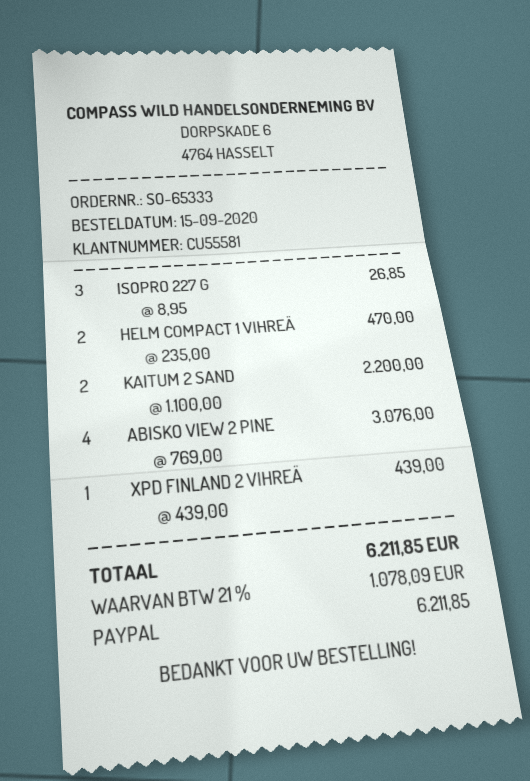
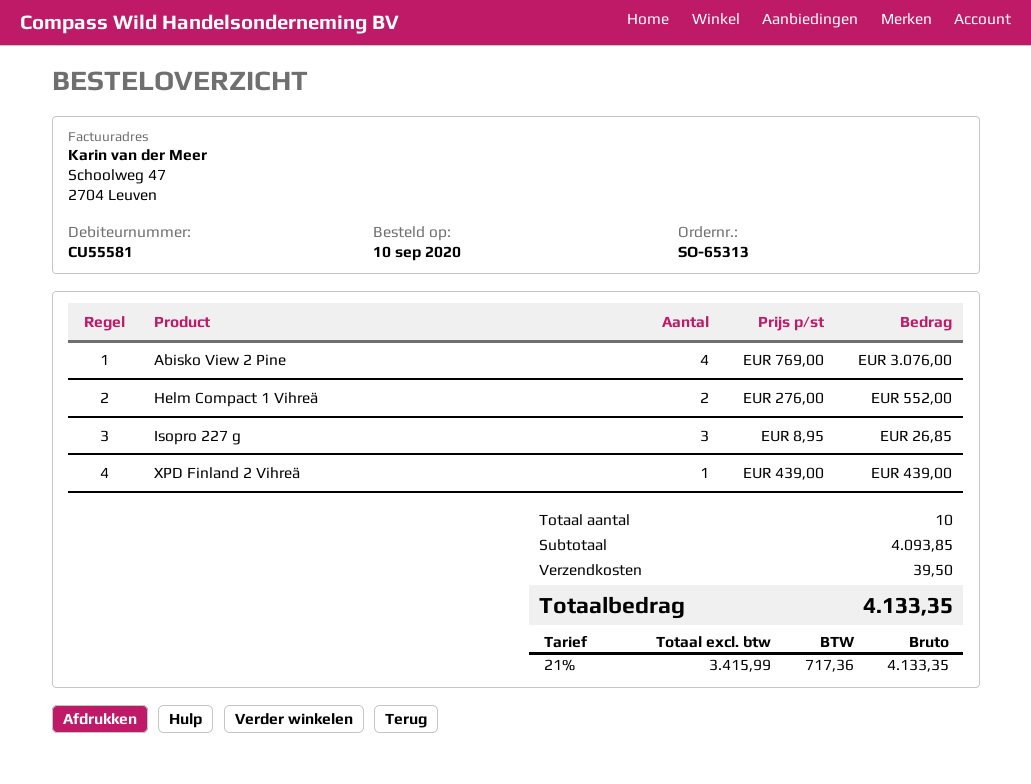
order number: SO-65333 -> SO-65313
order date: 2020-09-15 -> 2020-09-10
HELM COMPACT 1 VIHREÄ: 2 x 235.00 = 470.00 -> 2 x 276.00 = 552.00
KAITUM 2 SAND: 2 x 1100.00 = 2200.00 -> none
shipping: none -> 39.50
tax: 21% = 1078.09 -> 21% = 717.36
total: 6211.85 -> 4133.35

